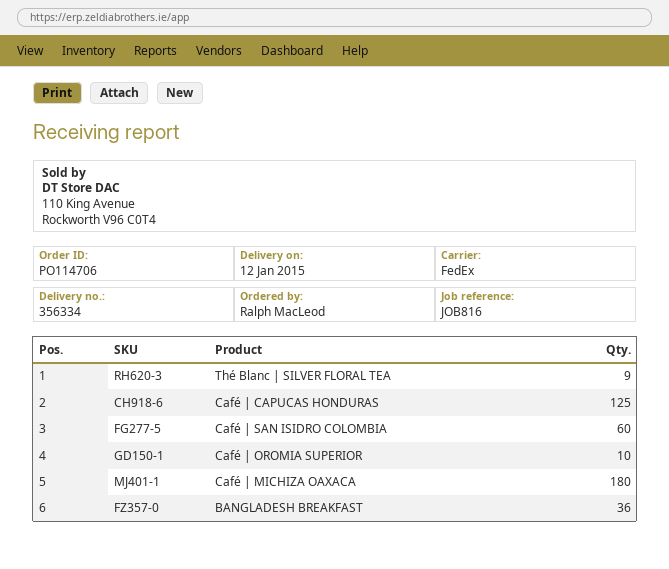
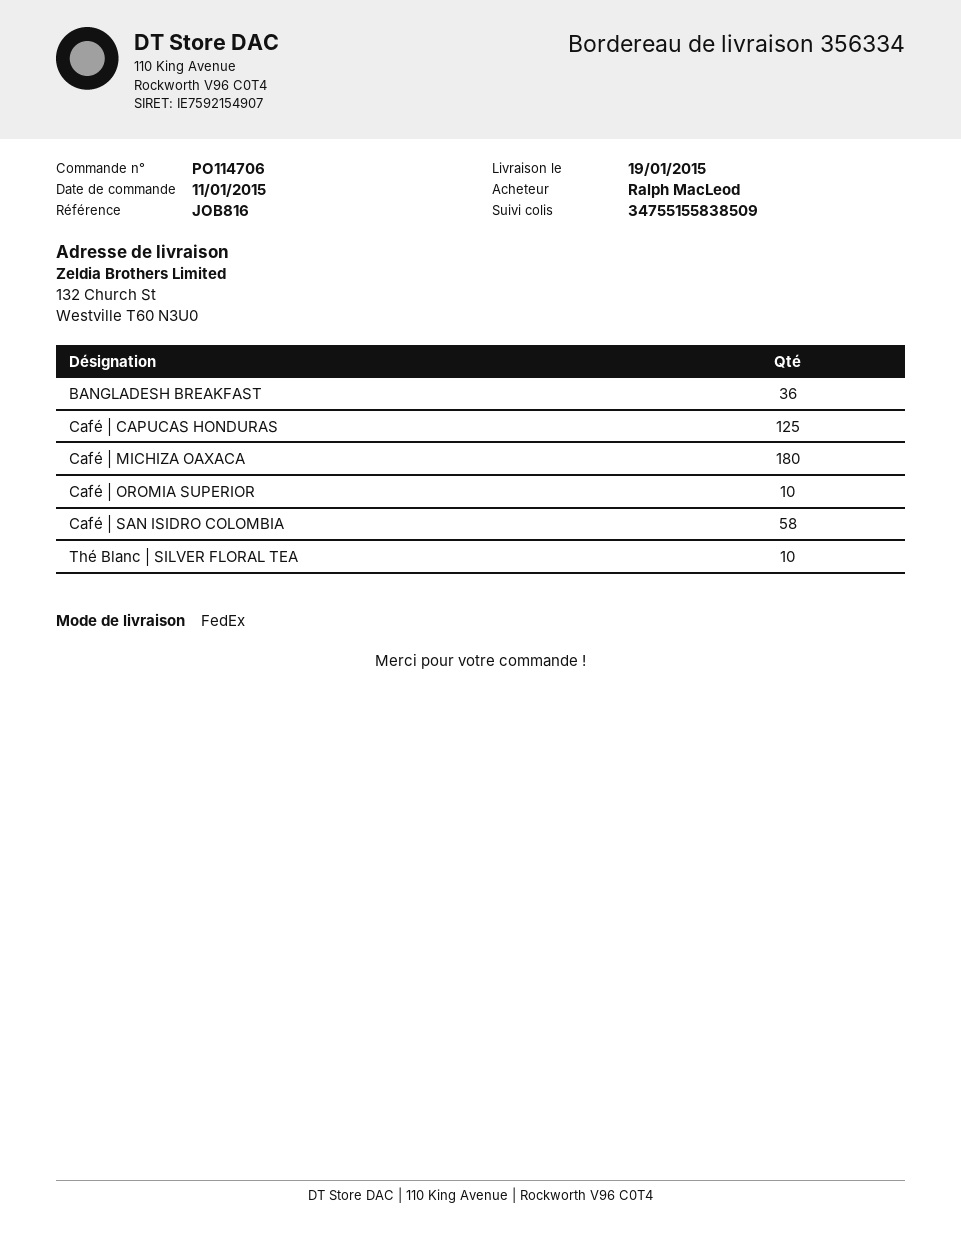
delivery date: 2015-01-12 -> 2015-01-19
Thé Blanc | SILVER FLORAL TEA: 9 -> 10
Café | SAN ISIDRO COLOMBIA: 60 -> 58

